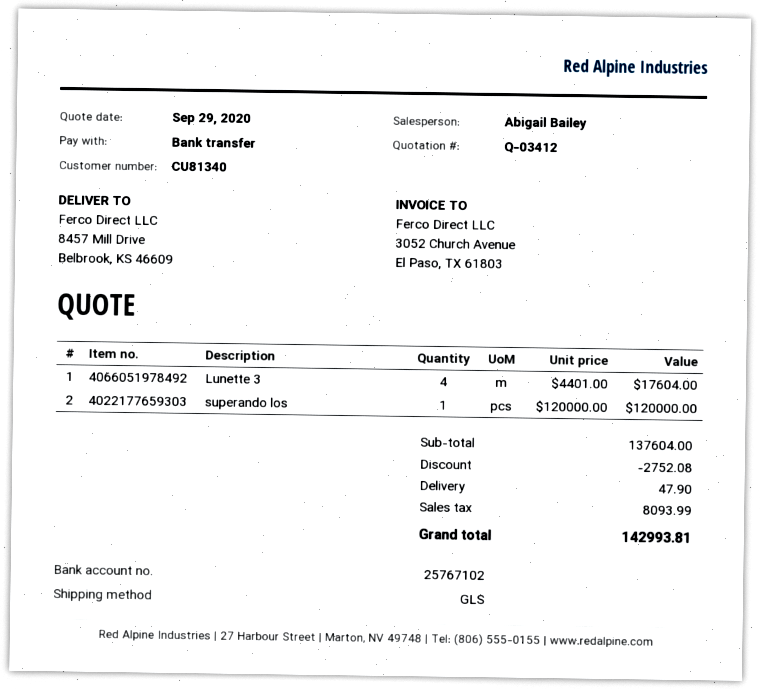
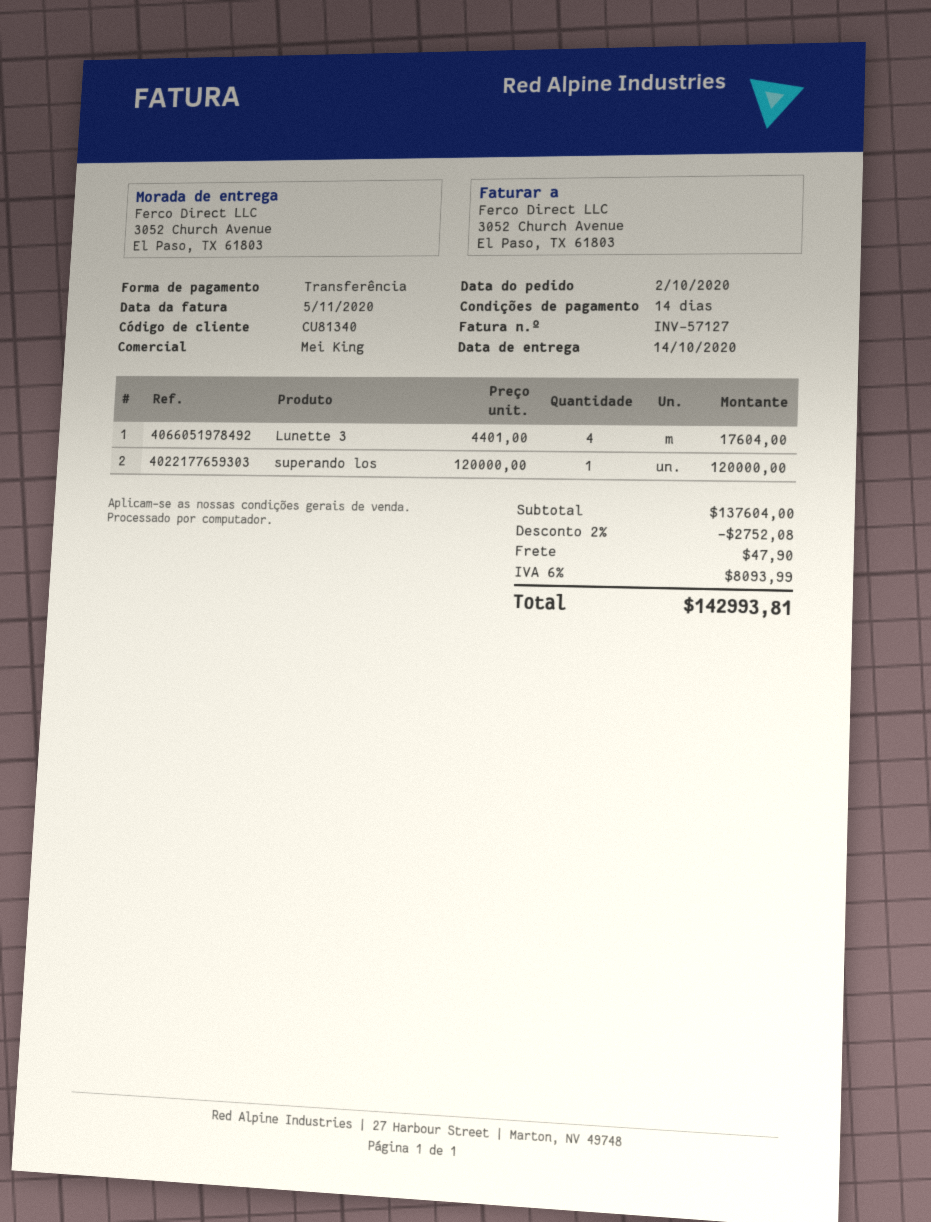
sales rep: Abigail Bailey -> Mei King
ship to: 8457 Mill Drive, Belbrook, KS 46609 -> 3052 Church Avenue, El Paso, TX 61803

